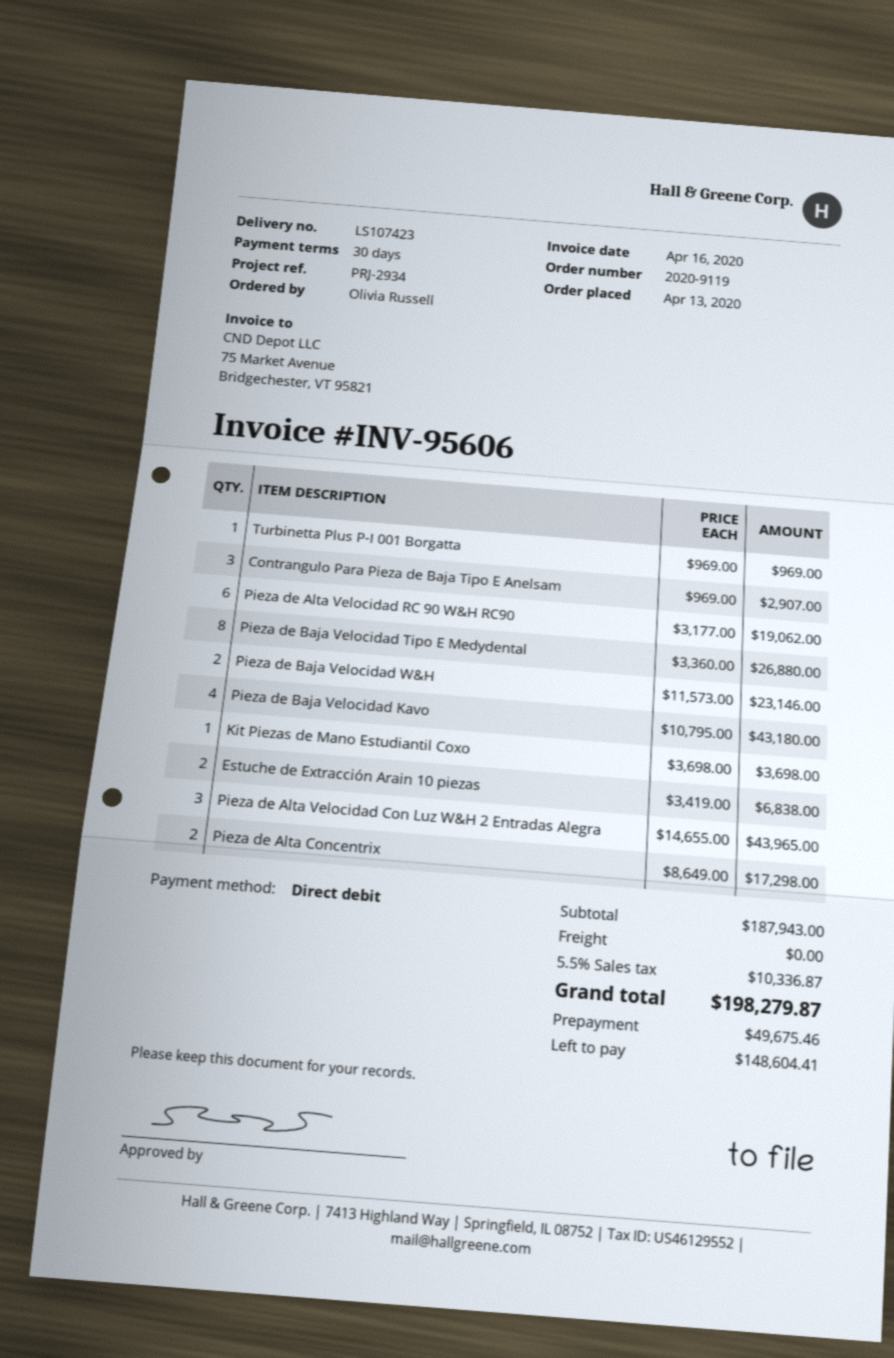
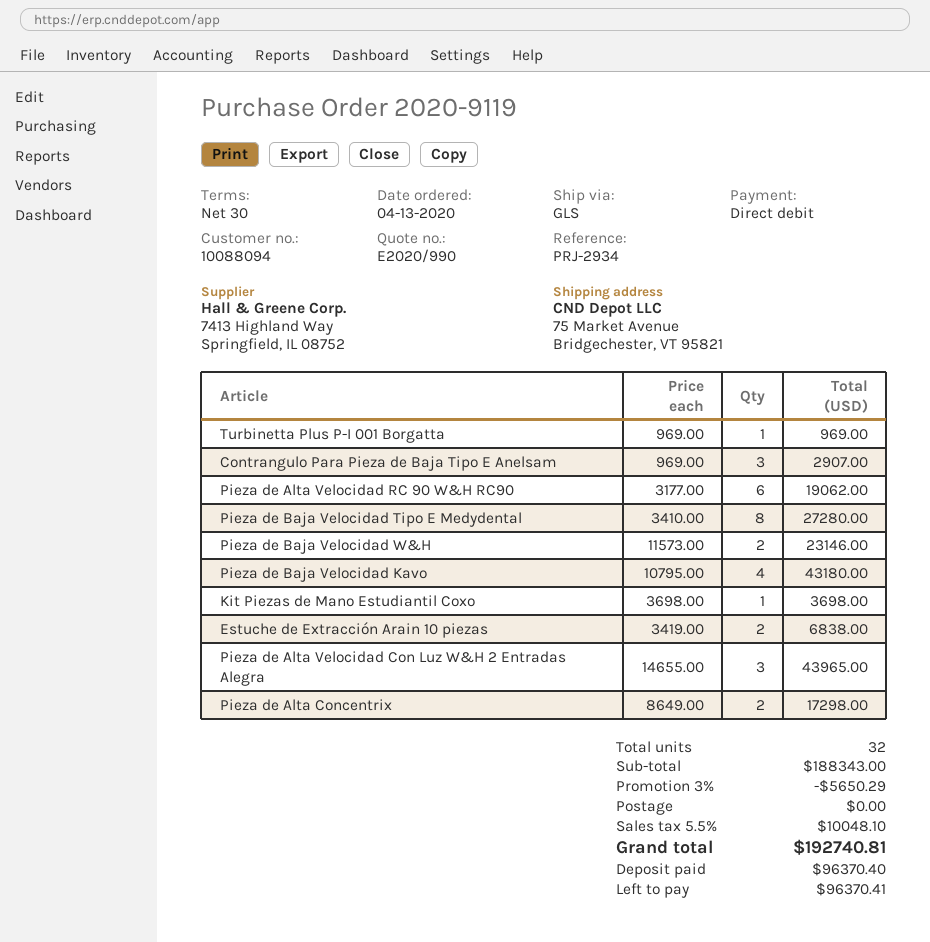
Pieza de Baja Velocidad Tipo E Medydental: 8 x 3360.00 = 26880.00 -> 8 x 3410.00 = 27280.00
subtotal: 187943.00 -> 188343.00
discount: none -> 3% = 5650.29
tax: 5.5% = 10336.87 -> 5.5% = 10048.10
total: 198279.87 -> 192740.81
deposit: 49675.46 -> 96370.40
balance: 148604.41 -> 96370.41

